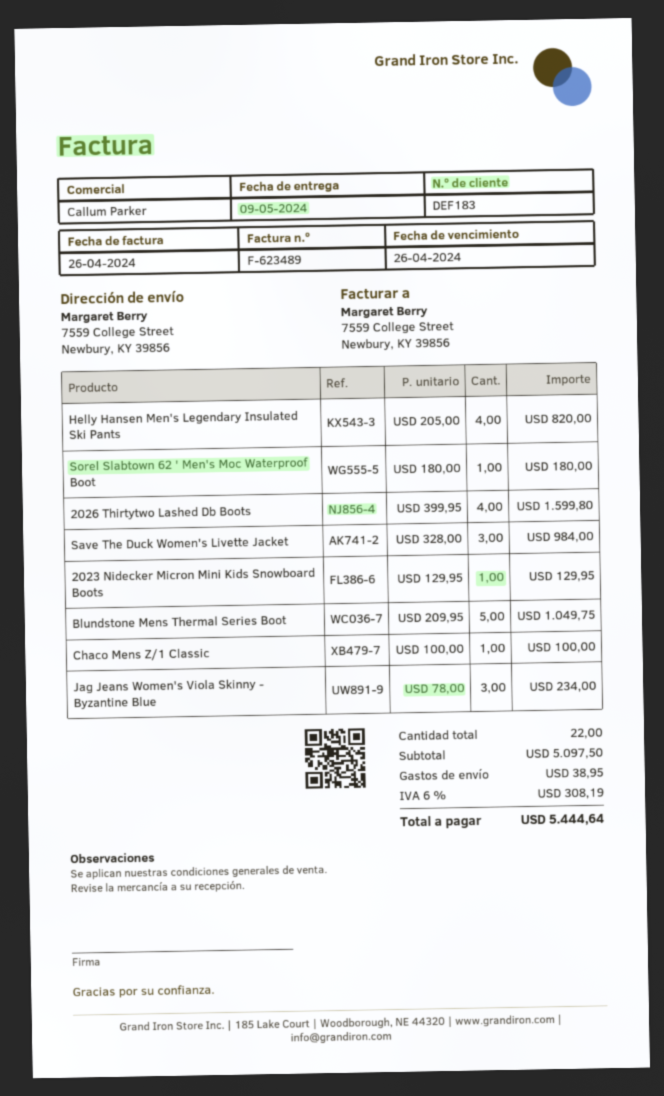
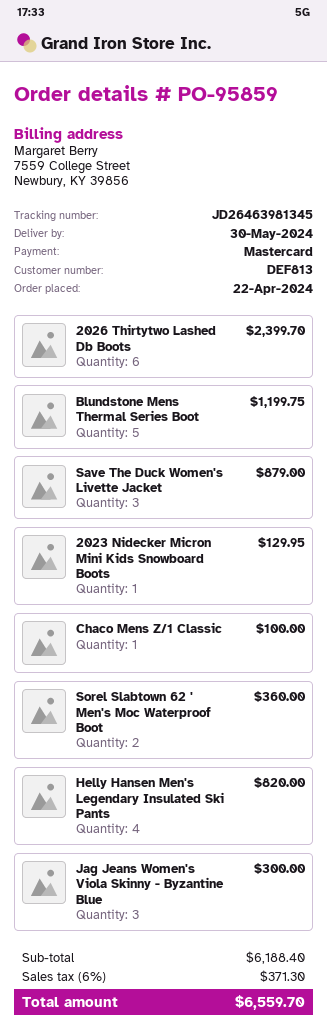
delivery date: 2024-05-09 -> 2024-05-30
customer number: DEF183 -> DEF813
Sorel Slabtown 62 ' Men's Moc Waterproof Boot: 1 for 180.00 -> 2 for 360.00
2026 Thirtytwo Lashed Db Boots: 4 for 1599.80 -> 6 for 2399.70
Save The Duck Women's Livette Jacket: 3 for 984.00 -> 3 for 879.00
Blundstone Mens Thermal Series Boot: 5 for 1049.75 -> 5 for 1199.75
Jag Jeans Women's Viola Skinny - Byzantine Blue: 3 for 234.00 -> 3 for 300.00
subtotal: 5097.50 -> 6188.40
shipping: 38.95 -> none
tax: 6% = 308.19 -> 6% = 371.30
total: 5444.64 -> 6559.70

